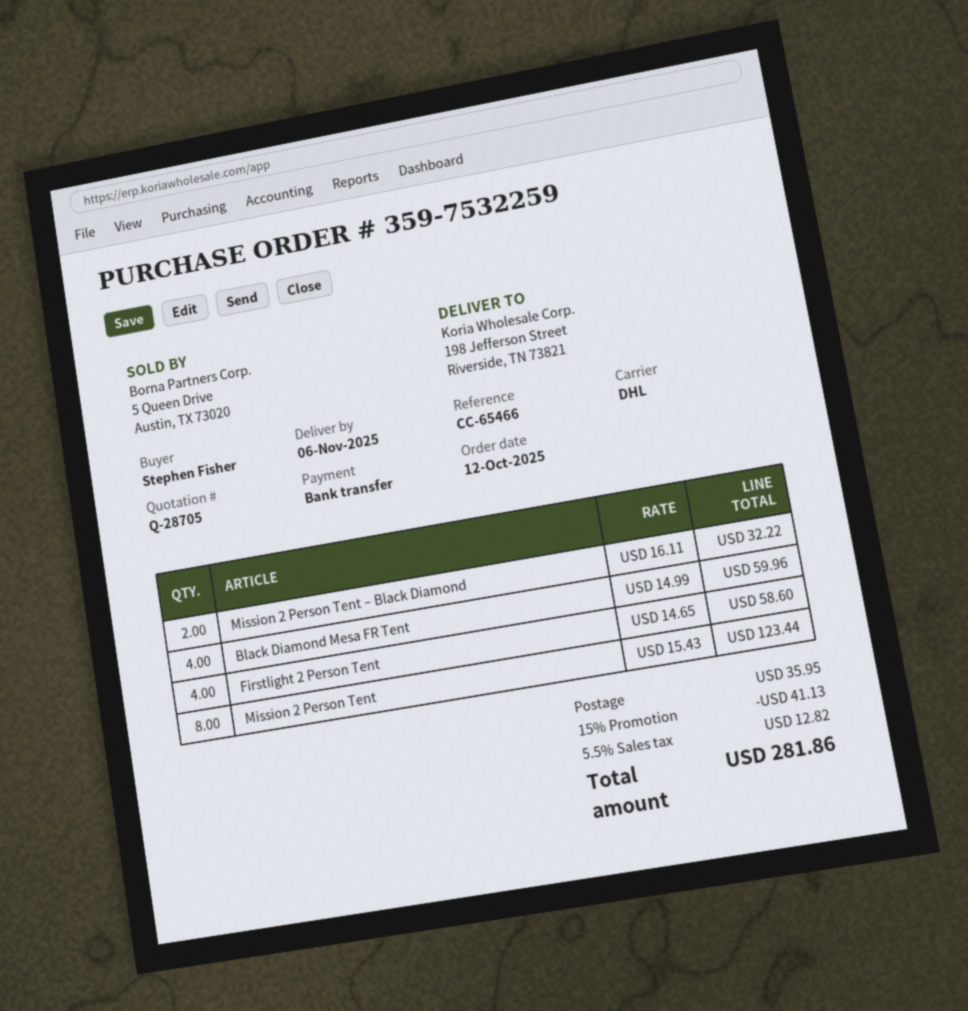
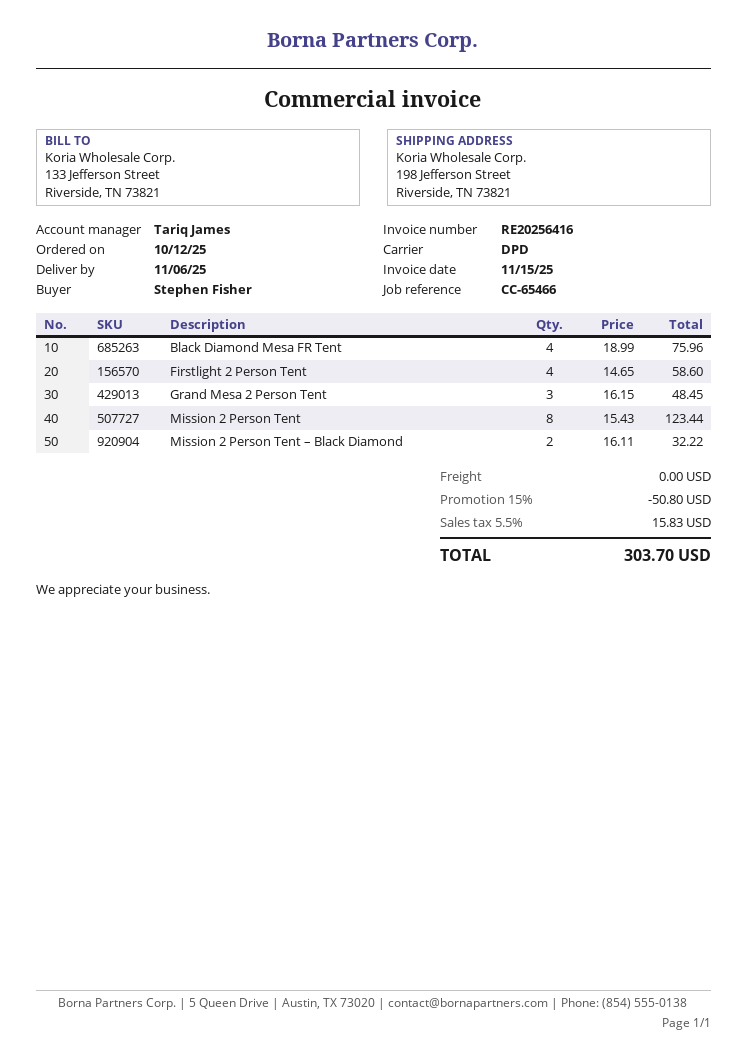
shipping method: DHL -> DPD
Black Diamond Mesa FR Tent: 4 x 14.99 = 59.96 -> 4 x 18.99 = 75.96
Grand Mesa 2 Person Tent: none -> 3 x 16.15 = 48.45
discount: 15% = 41.13 -> 15% = 50.80
shipping: 35.95 -> 0.00
tax: 5.5% = 12.82 -> 5.5% = 15.83
total: 281.86 -> 303.70

